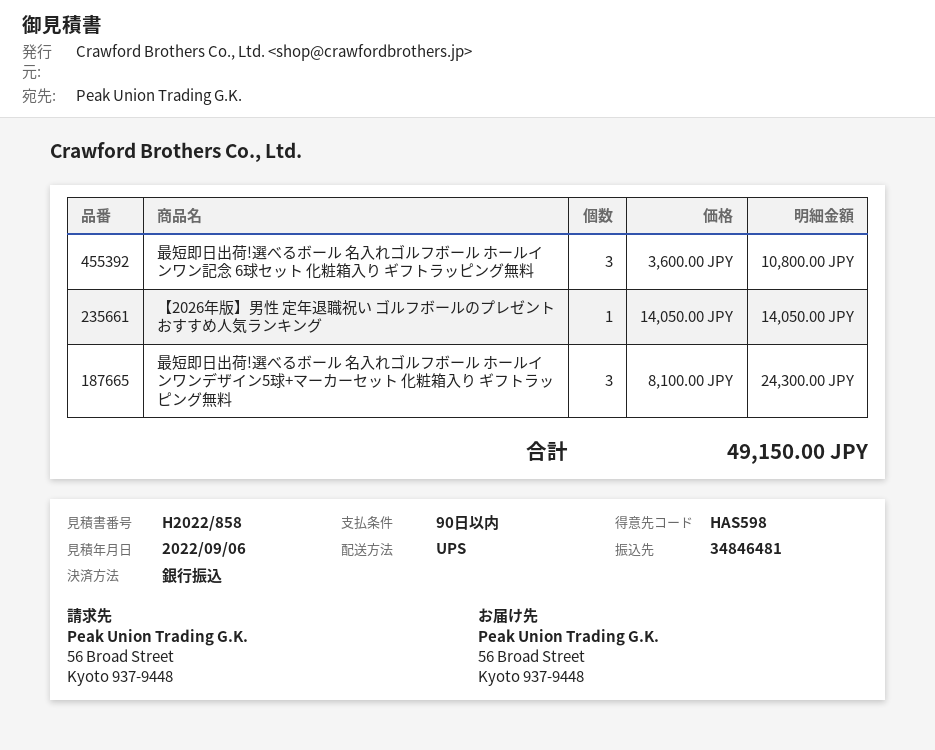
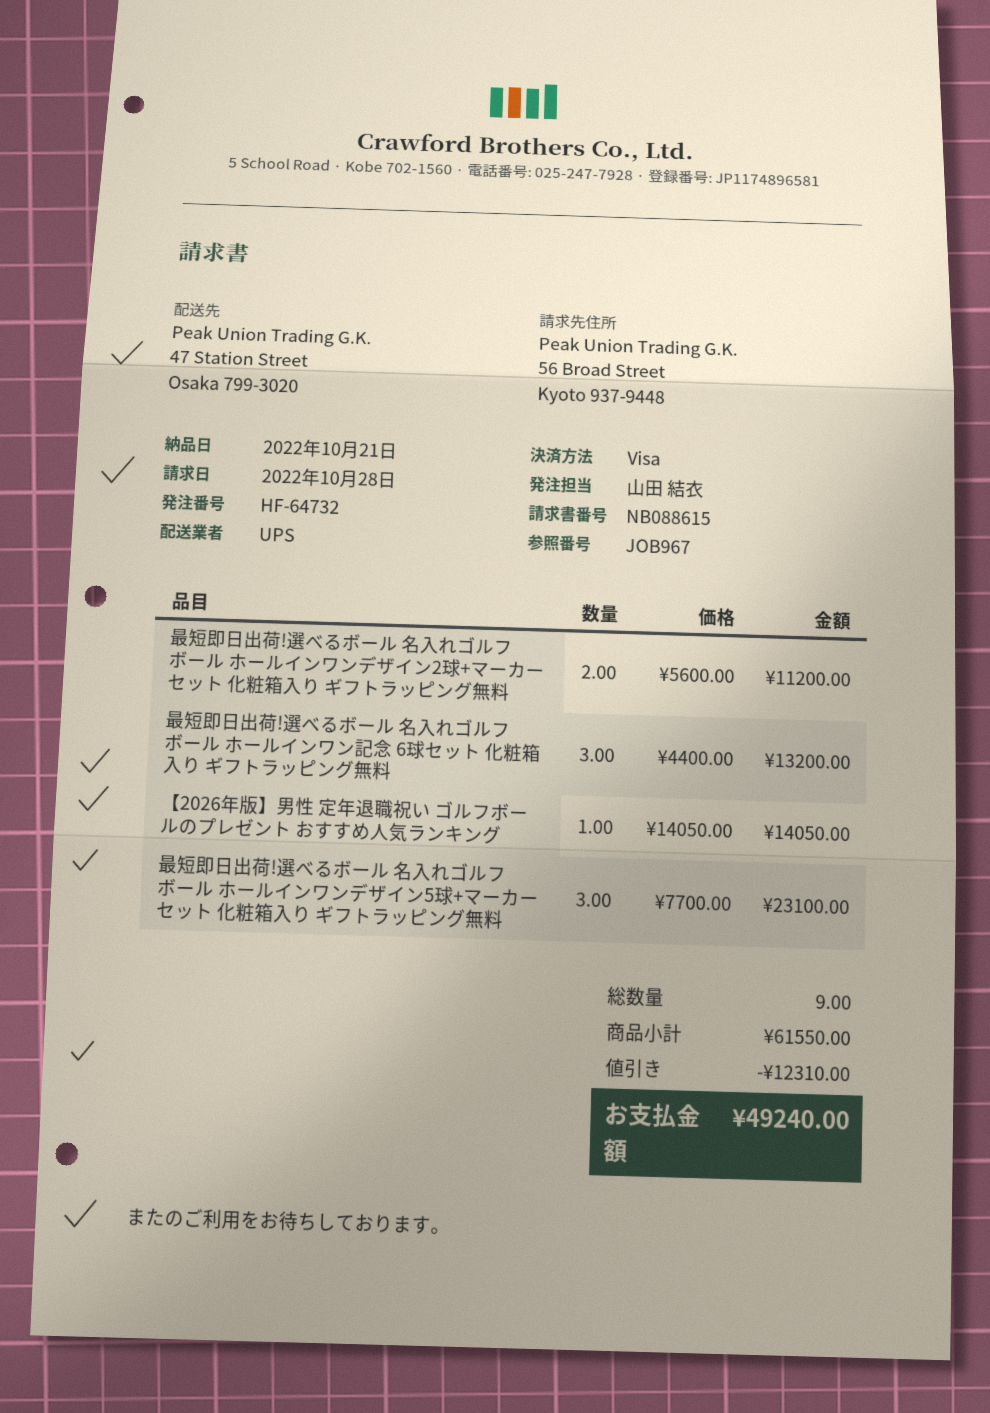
payment method: bank transfer -> Visa
ship to: 56 Broad Street, Kyoto 937-9448 -> 47 Station Street, Osaka 799-3020
最短即日出荷!選べるボール 名入れゴルフボール ホールインワン記念 6球セット 化粧箱入り ギフトラッピング無料: 3 x 3600.00 = 10800.00 -> 3 x 4400.00 = 13200.00
最短即日出荷!選べるボール 名入れゴルフボール ホールインワンデザイン5球+マーカーセット 化粧箱入り ギフトラッピング無料: 3 x 8100.00 = 24300.00 -> 3 x 7700.00 = 23100.00
最短即日出荷!選べるボール 名入れゴルフボール ホールインワンデザイン2球+マーカーセット 化粧箱入り ギフトラッピング無料: none -> 2 x 5600.00 = 11200.00
discount: none -> 12310.00
total: 49150.00 -> 49240.00

